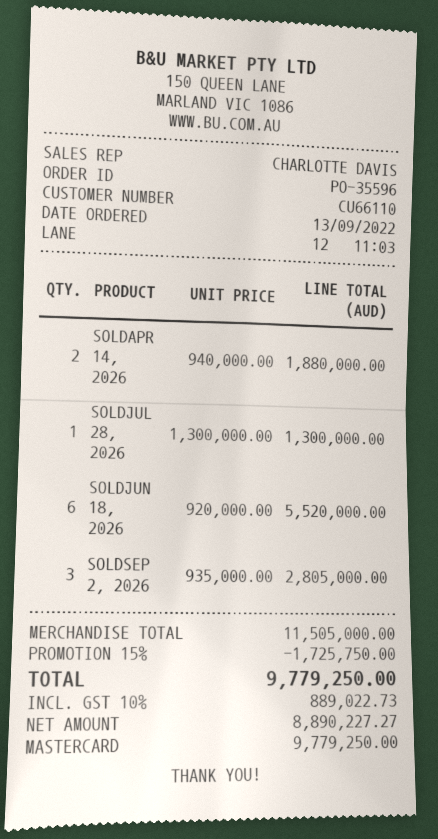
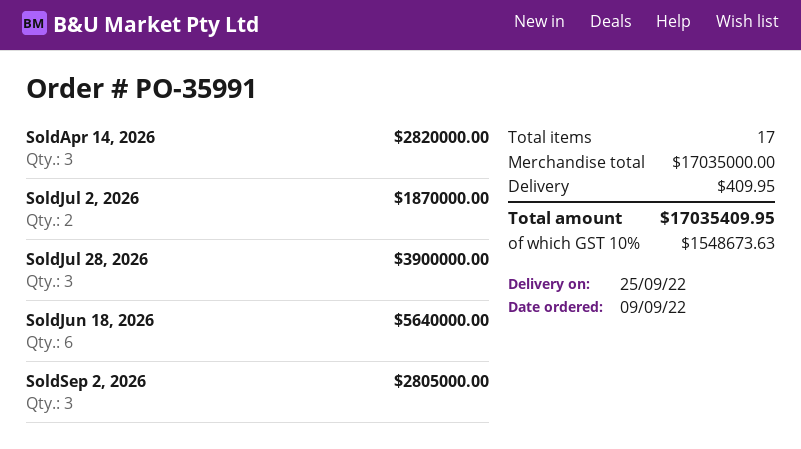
order number: PO-35596 -> PO-35991
order date: 2022-09-13 -> 2022-09-09
SOLDAPR 14, 2026: 2 for 1880000.00 -> 3 for 2820000.00
SOLDJUL 28, 2026: 1 for 1300000.00 -> 3 for 3900000.00
SOLDJUN 18, 2026: 6 for 5520000.00 -> 6 for 5640000.00
SoldJul 2, 2026: none -> 2 for 1870000.00
subtotal: 11505000.00 -> 17035000.00
discount: 15% = 1725750.00 -> none
shipping: none -> 409.95
tax: 10% = 889022.73 -> 10% = 1548673.63
total: 9779250.00 -> 17035409.95

